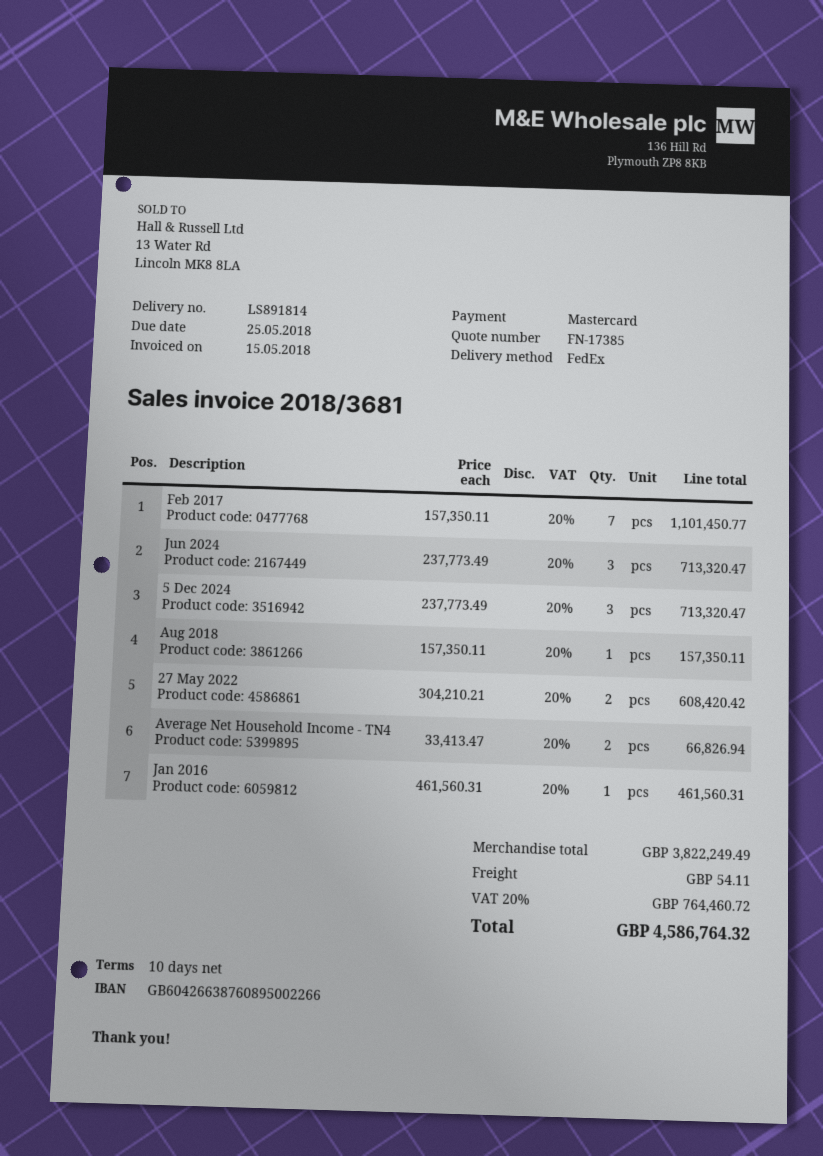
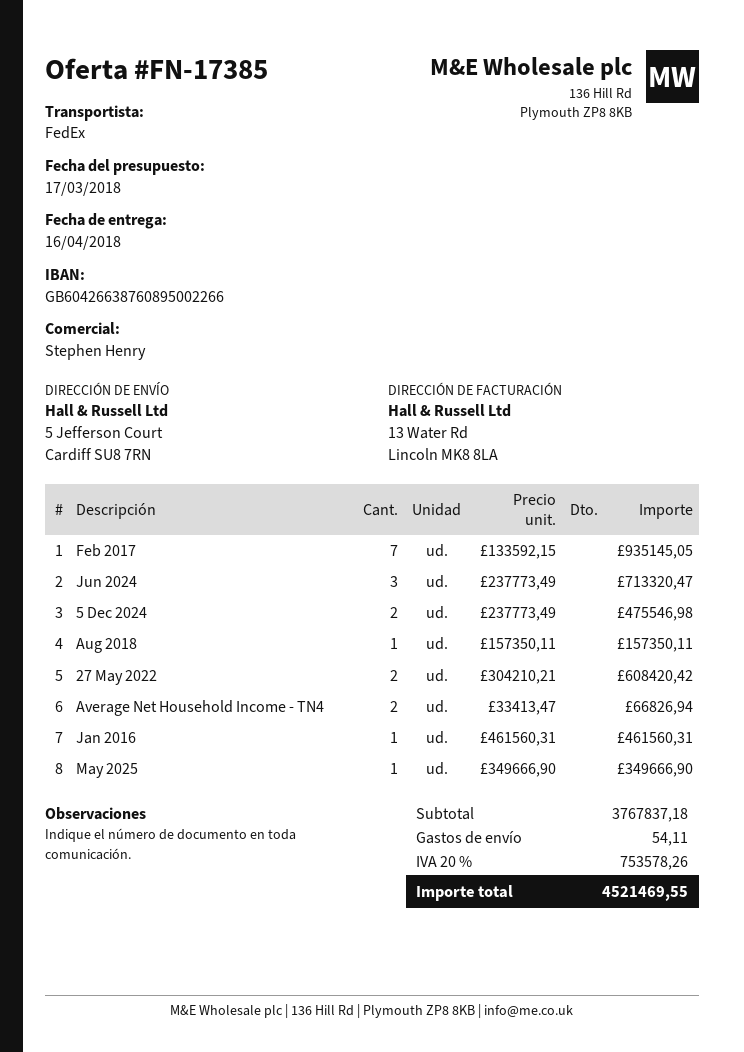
Feb 2017: 7 x 157350.11 = 1101450.77 -> 7 x 133592.15 = 935145.05
5 Dec 2024: 3 x 237773.49 = 713320.47 -> 2 x 237773.49 = 475546.98
May 2025: none -> 1 x 349666.90 = 349666.90
subtotal: 3822249.49 -> 3767837.18
tax: 20% = 764460.72 -> 20% = 753578.26
total: 4586764.32 -> 4521469.55

